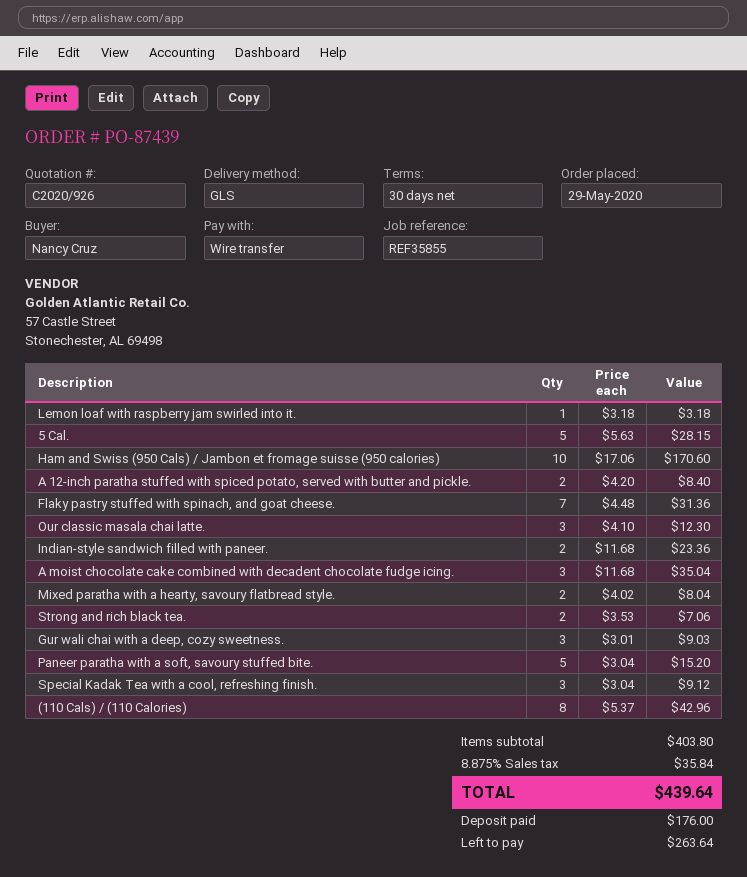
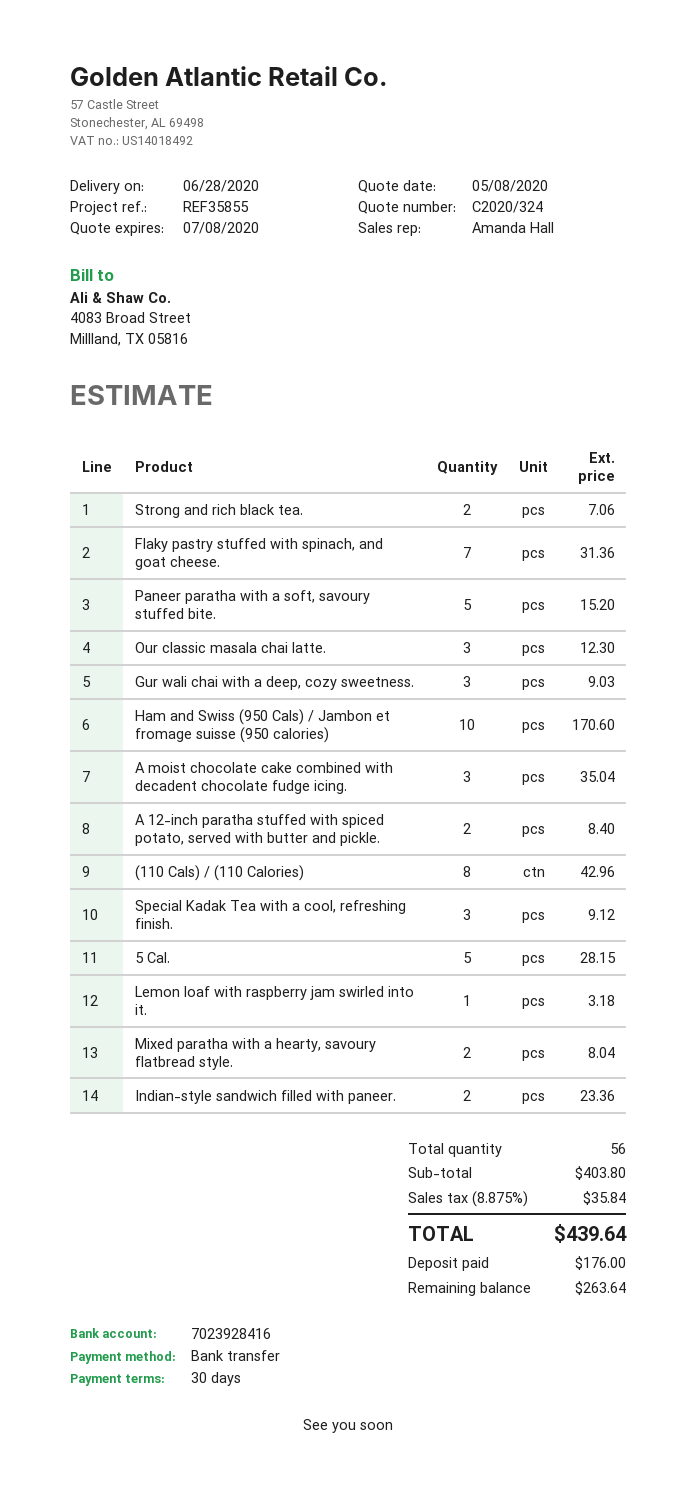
quote number: C2020/926 -> C2020/324

